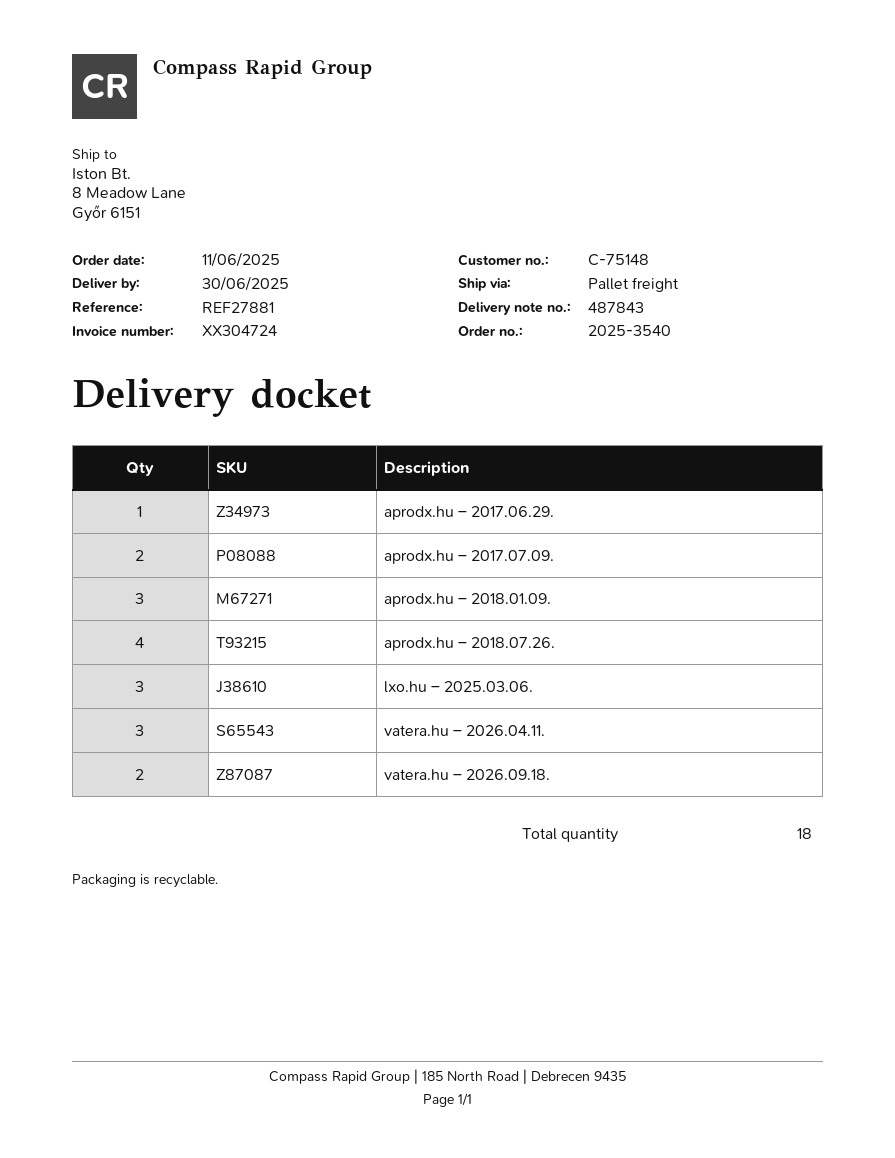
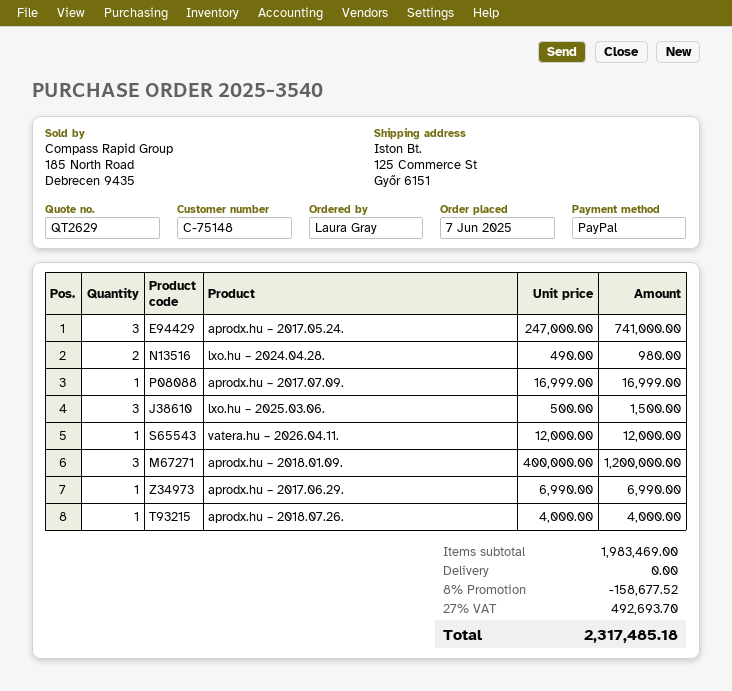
order date: 2025-06-11 -> 2025-06-07
ship to: 8 Meadow Lane, Győr 6151 -> 125 Commerce St, Győr 6151
aprodx.hu – 2017.07.09.: 2 -> 1
aprodx.hu – 2018.07.26.: 4 -> 1
vatera.hu – 2026.04.11.: 3 -> 1
vatera.hu – 2026.09.18.: 2 -> none
aprodx.hu – 2017.05.24.: none -> 3
lxo.hu – 2024.04.28.: none -> 2

